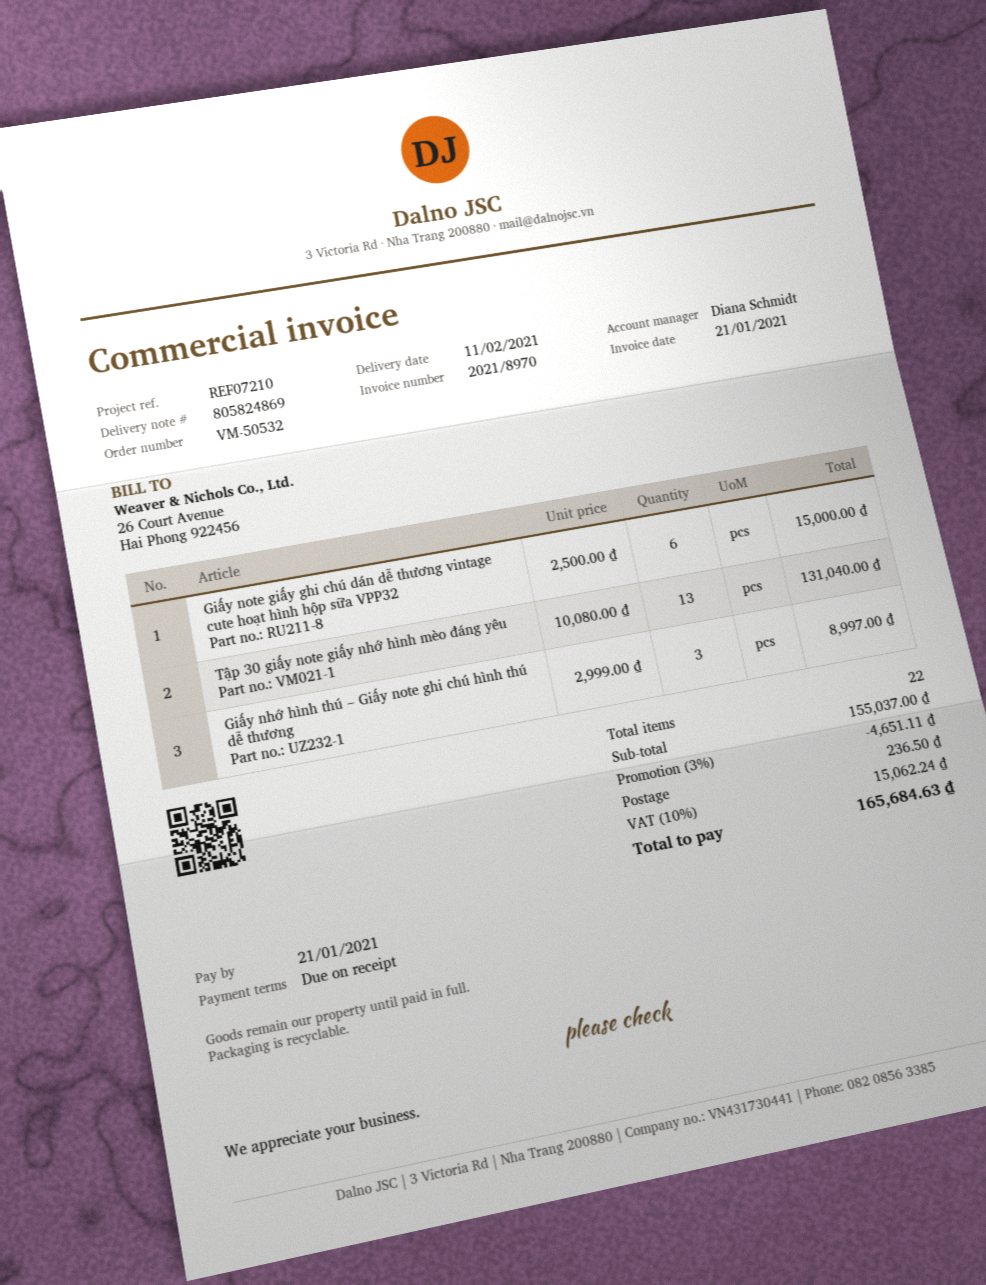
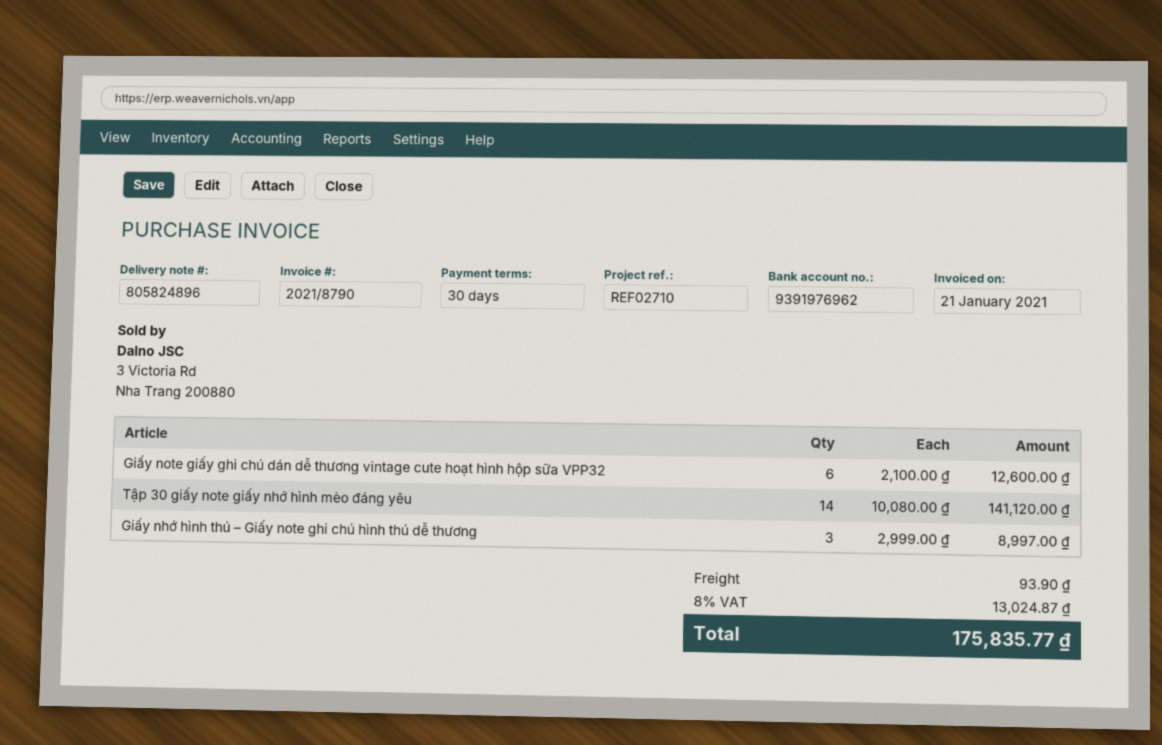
delivery note number: 805824869 -> 805824896
invoice number: 2021/8970 -> 2021/8790
payment terms: on receipt -> 30 days
reference: REF07210 -> REF02710
Giấy note giấy ghi chú dán dễ thương vintage cute hoạt hình hộp sữa VPP32: 6 x 2500.00 = 15000.00 -> 6 x 2100.00 = 12600.00
Tập 30 giấy note giấy nhớ hình mèo đáng yêu: 13 x 10080.00 = 131040.00 -> 14 x 10080.00 = 141120.00
discount: 3% = 4651.11 -> none
shipping: 236.50 -> 93.90
tax: 10% = 15062.24 -> 8% = 13024.87
total: 165684.63 -> 175835.77

